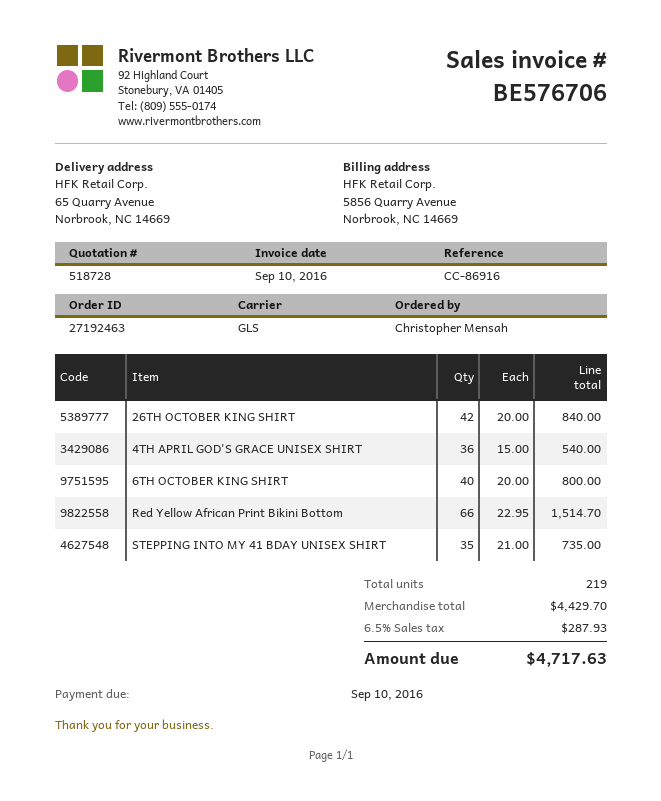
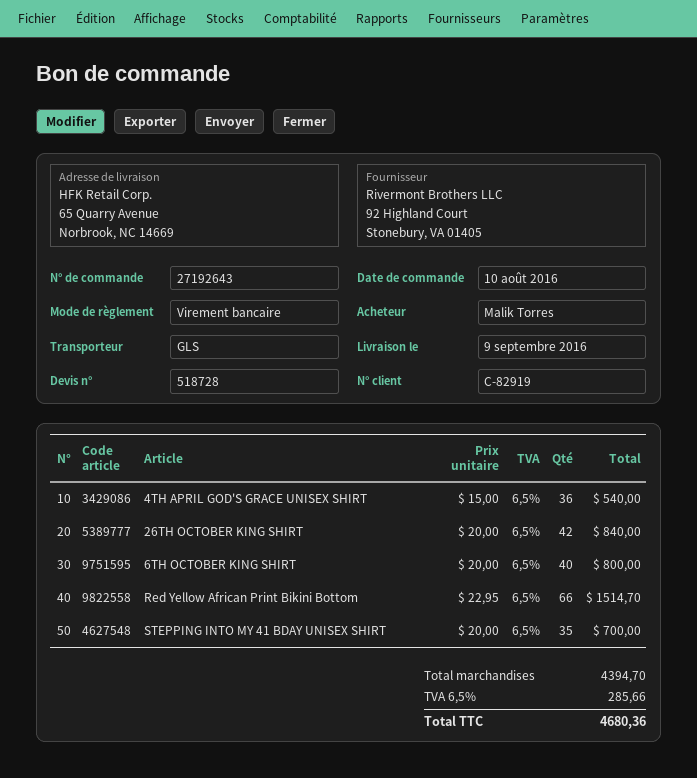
order number: 27192463 -> 27192643
ordered by: Christopher Mensah -> Malik Torres
STEPPING INTO MY 41 BDAY UNISEX SHIRT: 35 x 21.00 = 735.00 -> 35 x 20.00 = 700.00
subtotal: 4429.70 -> 4394.70
tax: 6.5% = 287.93 -> 6.5% = 285.66
total: 4717.63 -> 4680.36

